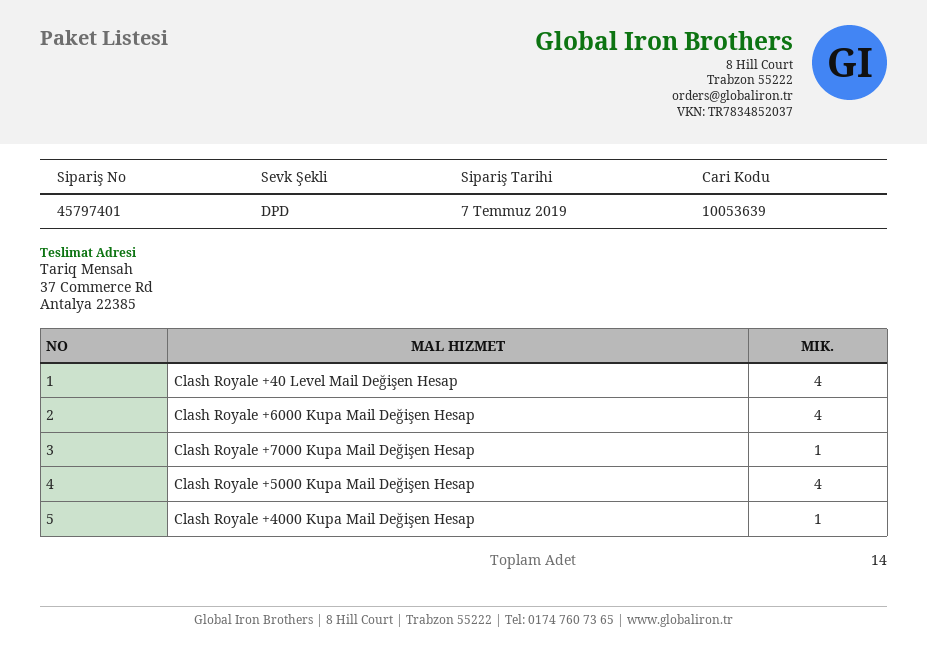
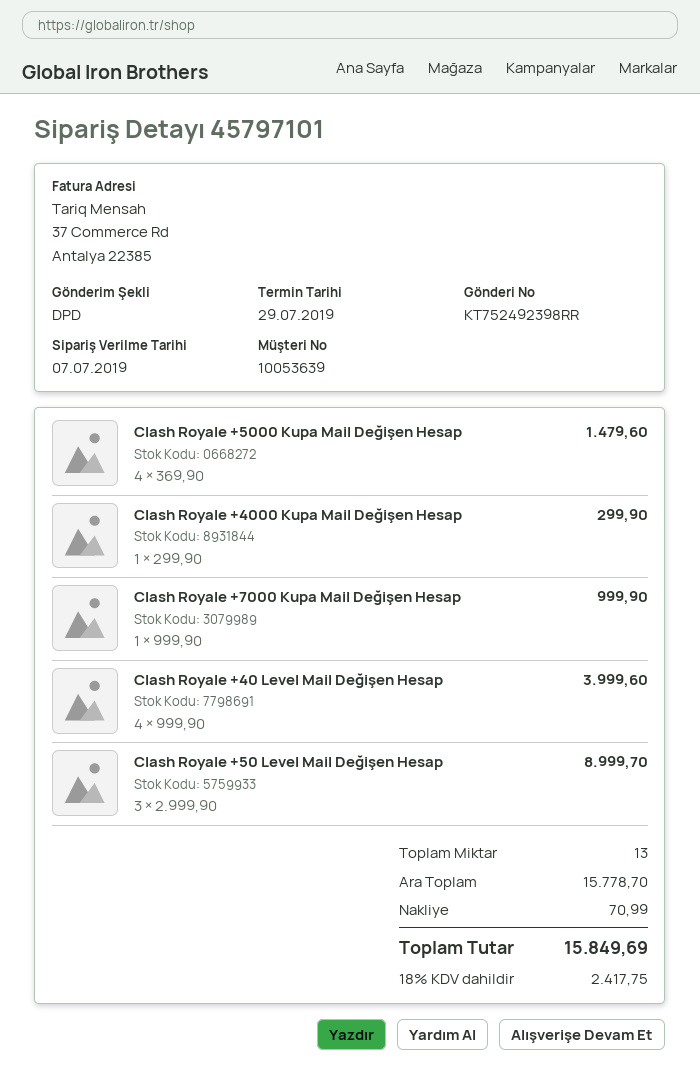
order number: 45797401 -> 45797101
Clash Royale +6000 Kupa Mail Değişen Hesap: 4 -> none
Clash Royale +50 Level Mail Değişen Hesap: none -> 3
total quantity: 14 -> 13

